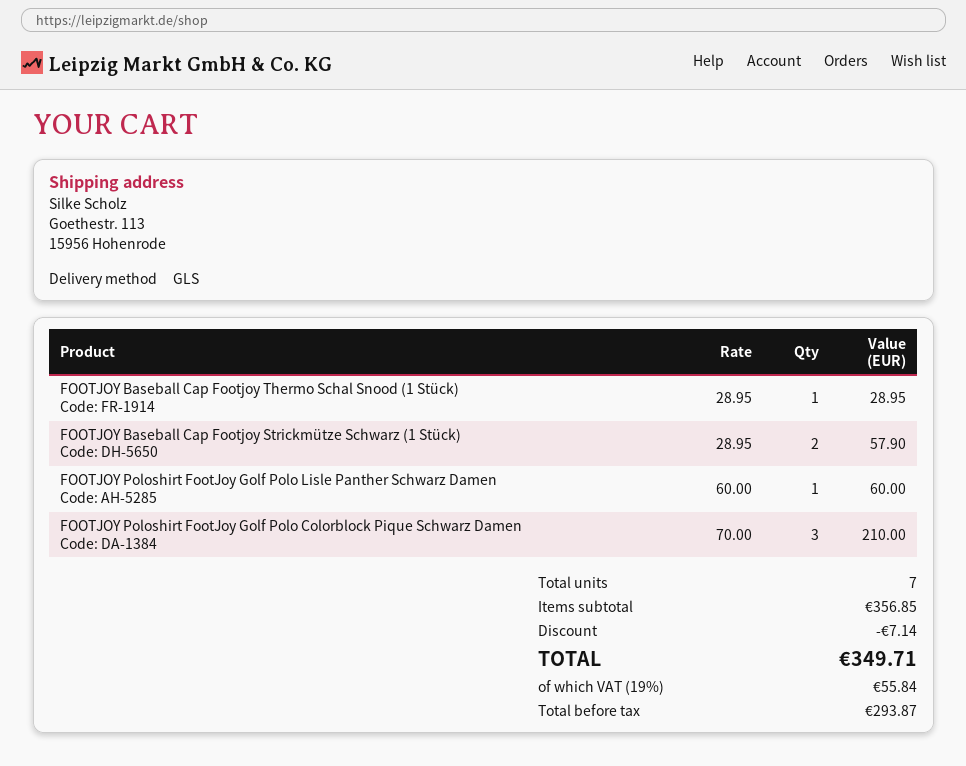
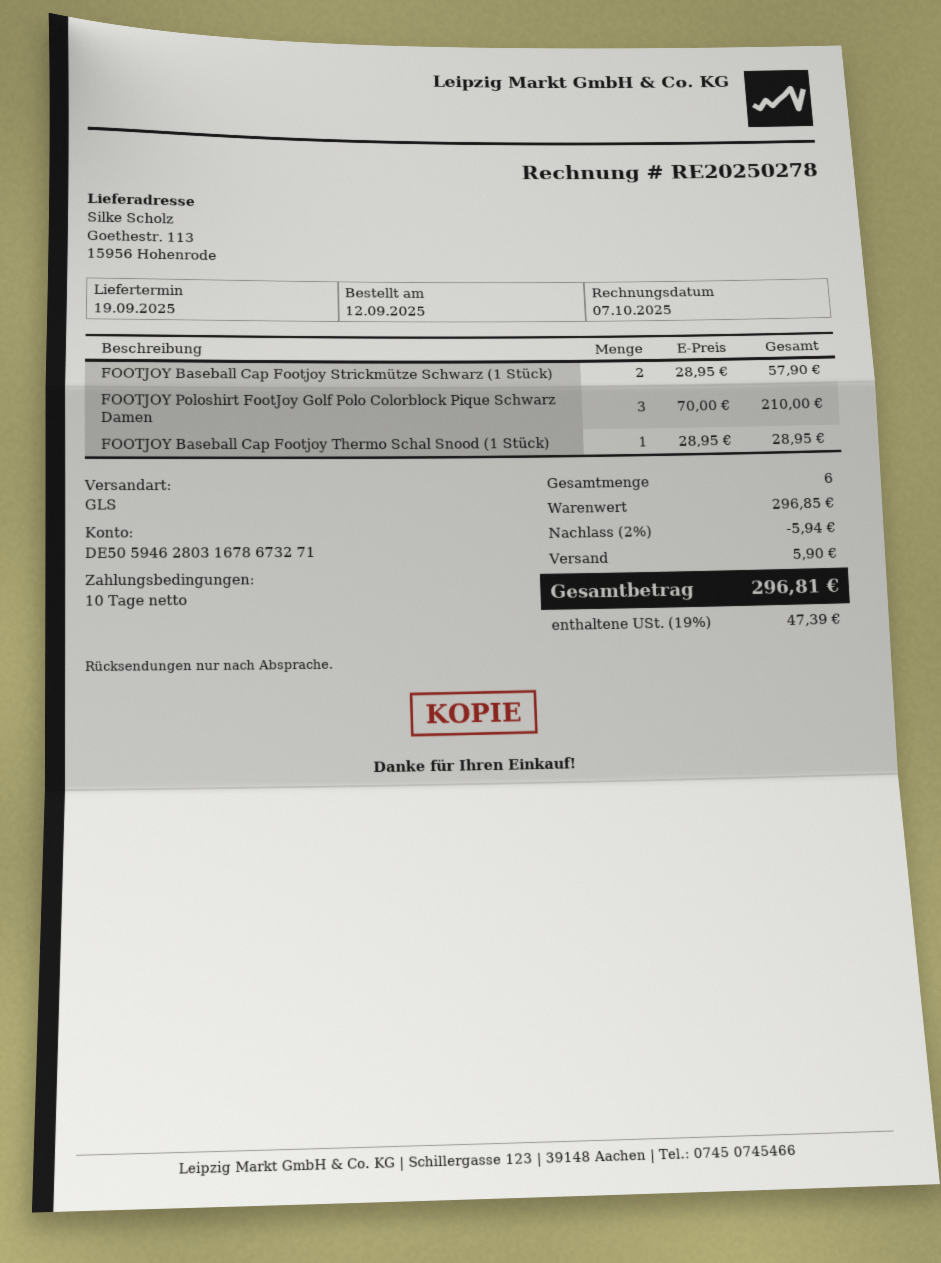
FOOTJOY Poloshirt FootJoy Golf Polo Lisle Panther Schwarz Damen: 1 x 60.00 = 60.00 -> none
total quantity: 7 -> 6
subtotal: 356.85 -> 296.85
discount: 7.14 -> 5.94
shipping: none -> 5.90
tax: 19% = 55.84 -> 19% = 47.39
total: 349.71 -> 296.81

